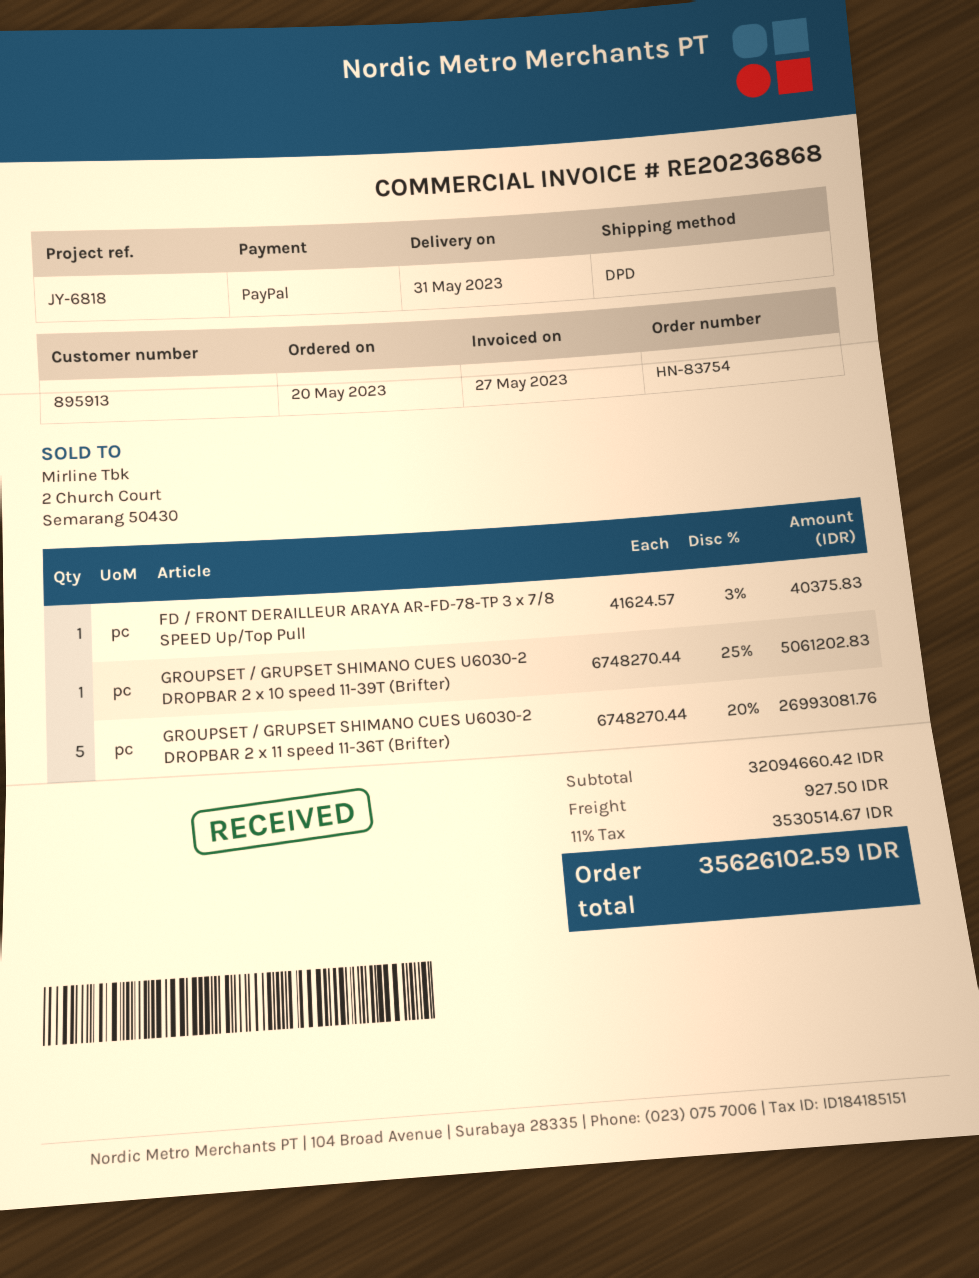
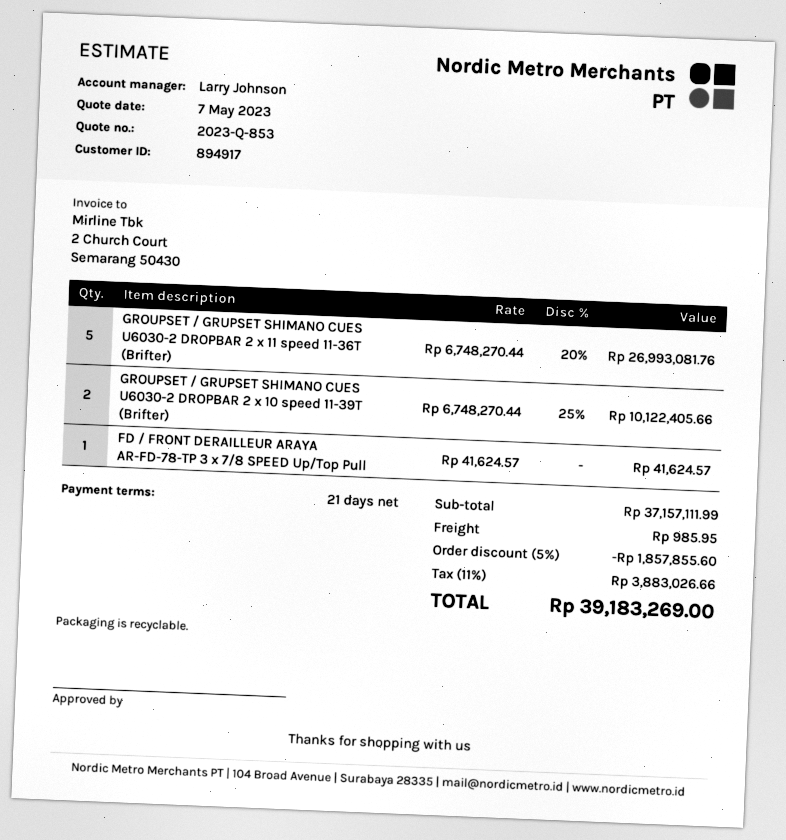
customer number: 895913 -> 894917
FD / FRONT DERAILLEUR ARAYA AR-FD-78-TP 3 x 7/8 SPEED Up/Top Pull: 1 x 41624.57 - 3% = 40375.83 -> 1 x 41624.57 = 41624.57
GROUPSET / GRUPSET SHIMANO CUES U6030-2 DROPBAR 2 x 10 speed 11-39T (Brifter): 1 x 6748270.44 - 25% = 5061202.83 -> 2 x 6748270.44 - 25% = 10122405.66
subtotal: 32094660.42 -> 37157111.99
discount: none -> 5% = 1857855.60
shipping: 927.50 -> 985.95
tax: 11% = 3530514.67 -> 11% = 3883026.66
total: 35626102.59 -> 39183269.00

